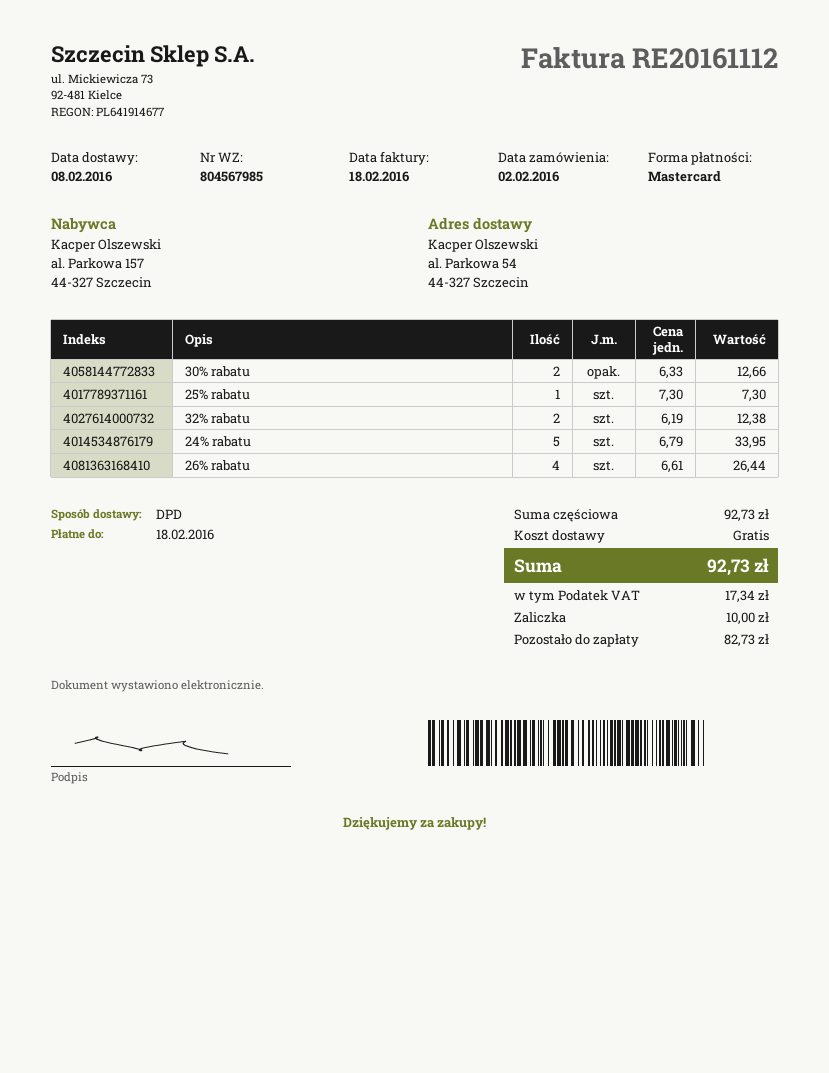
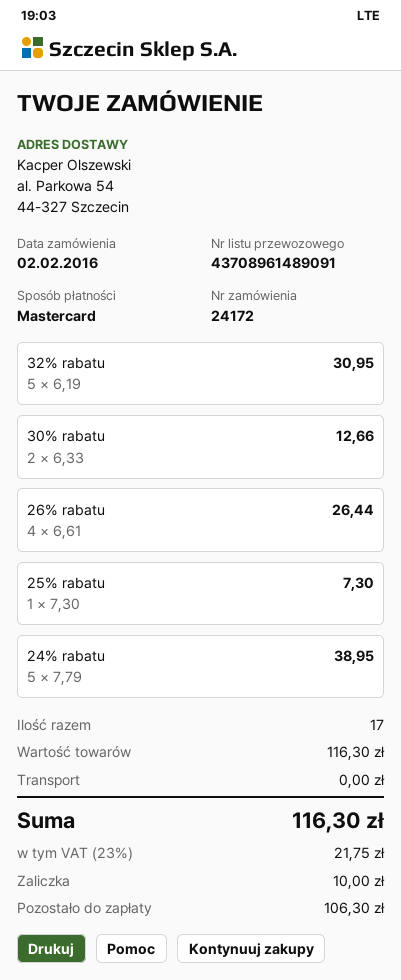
32% rabatu: 2 x 6.19 = 12.38 -> 5 x 6.19 = 30.95
24% rabatu: 5 x 6.79 = 33.95 -> 5 x 7.79 = 38.95
subtotal: 92.73 -> 116.30
tax: 17.34 -> 21.75
total: 92.73 -> 116.30
balance: 82.73 -> 106.30

